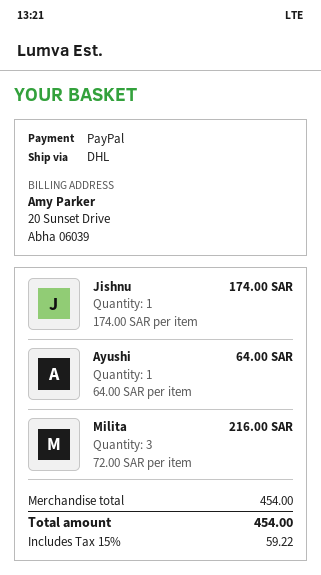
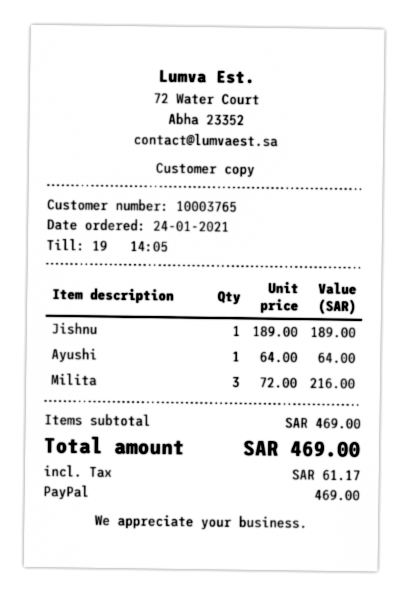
Jishnu: 1 x 174.00 = 174.00 -> 1 x 189.00 = 189.00
subtotal: 454.00 -> 469.00
tax: 59.22 -> 61.17
total: 454.00 -> 469.00

